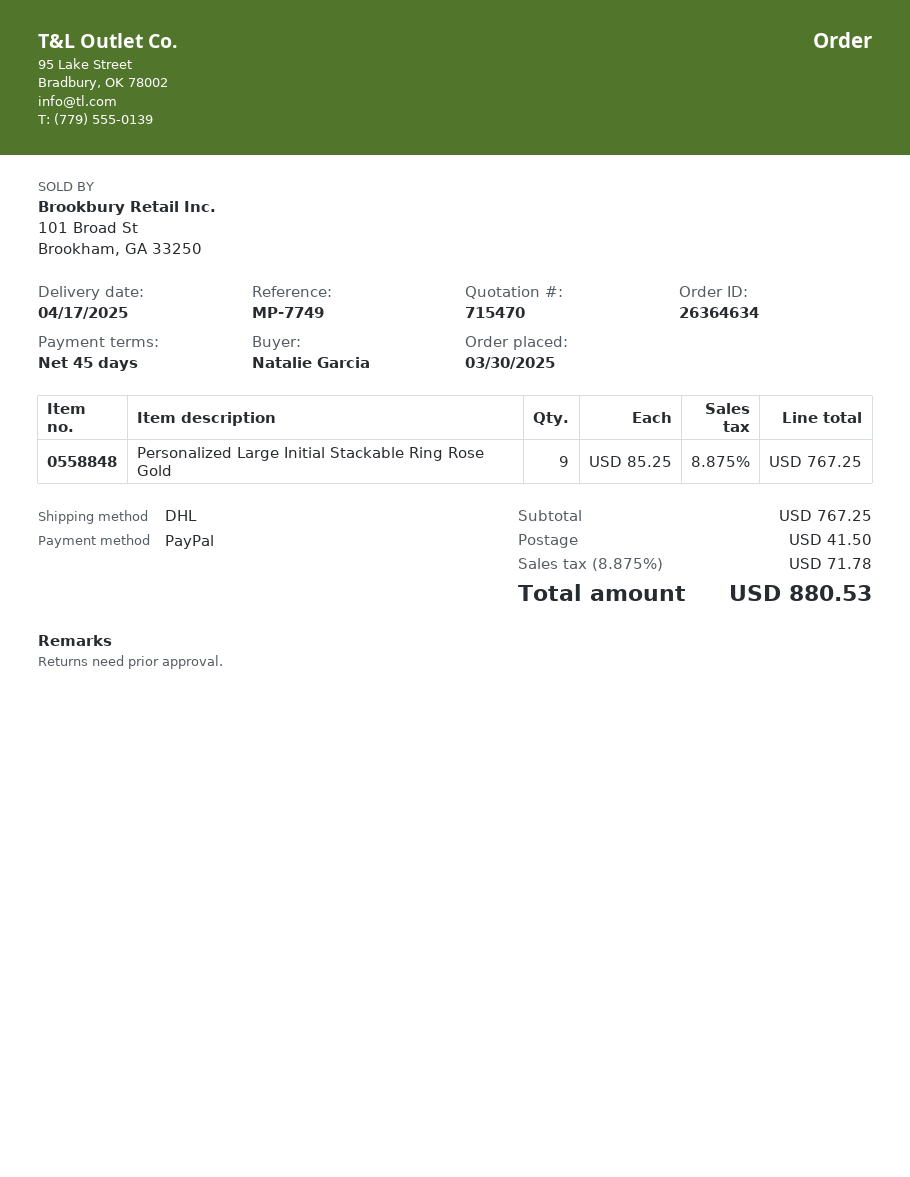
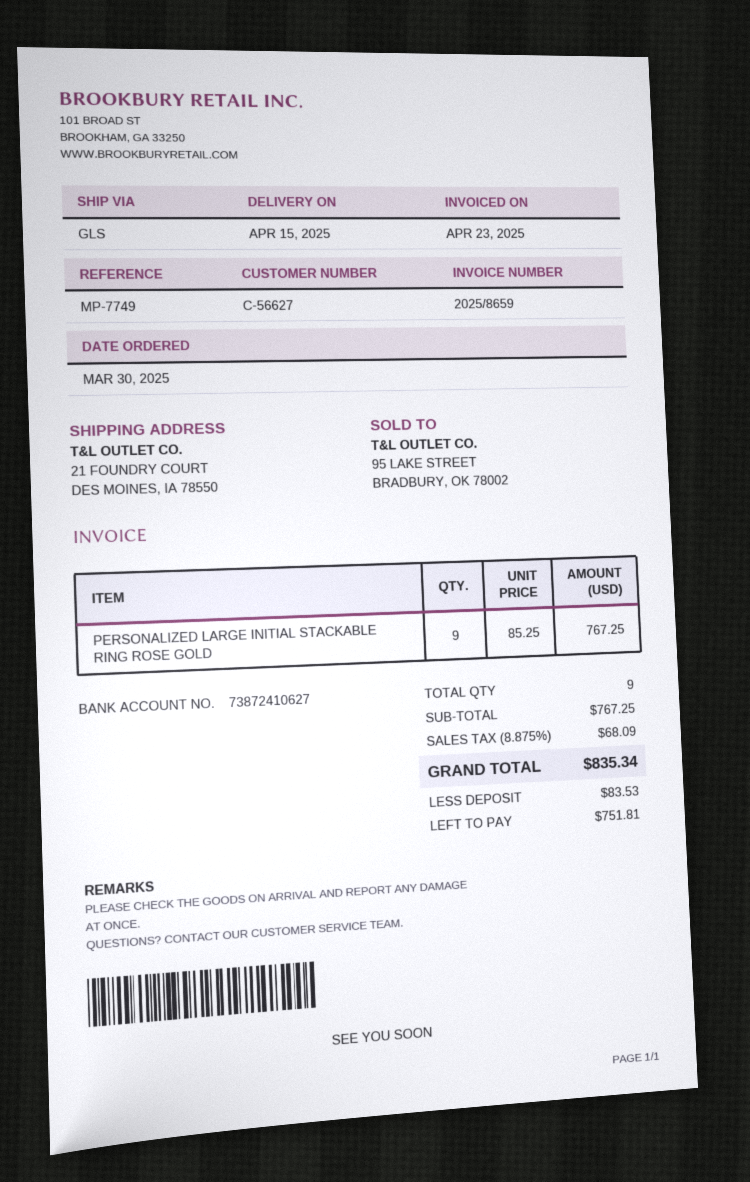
delivery date: 2025-04-17 -> 2025-04-15
shipping method: DHL -> GLS
shipping: 41.50 -> none
tax: 8.875% = 71.78 -> 8.875% = 68.09
total: 880.53 -> 835.34

